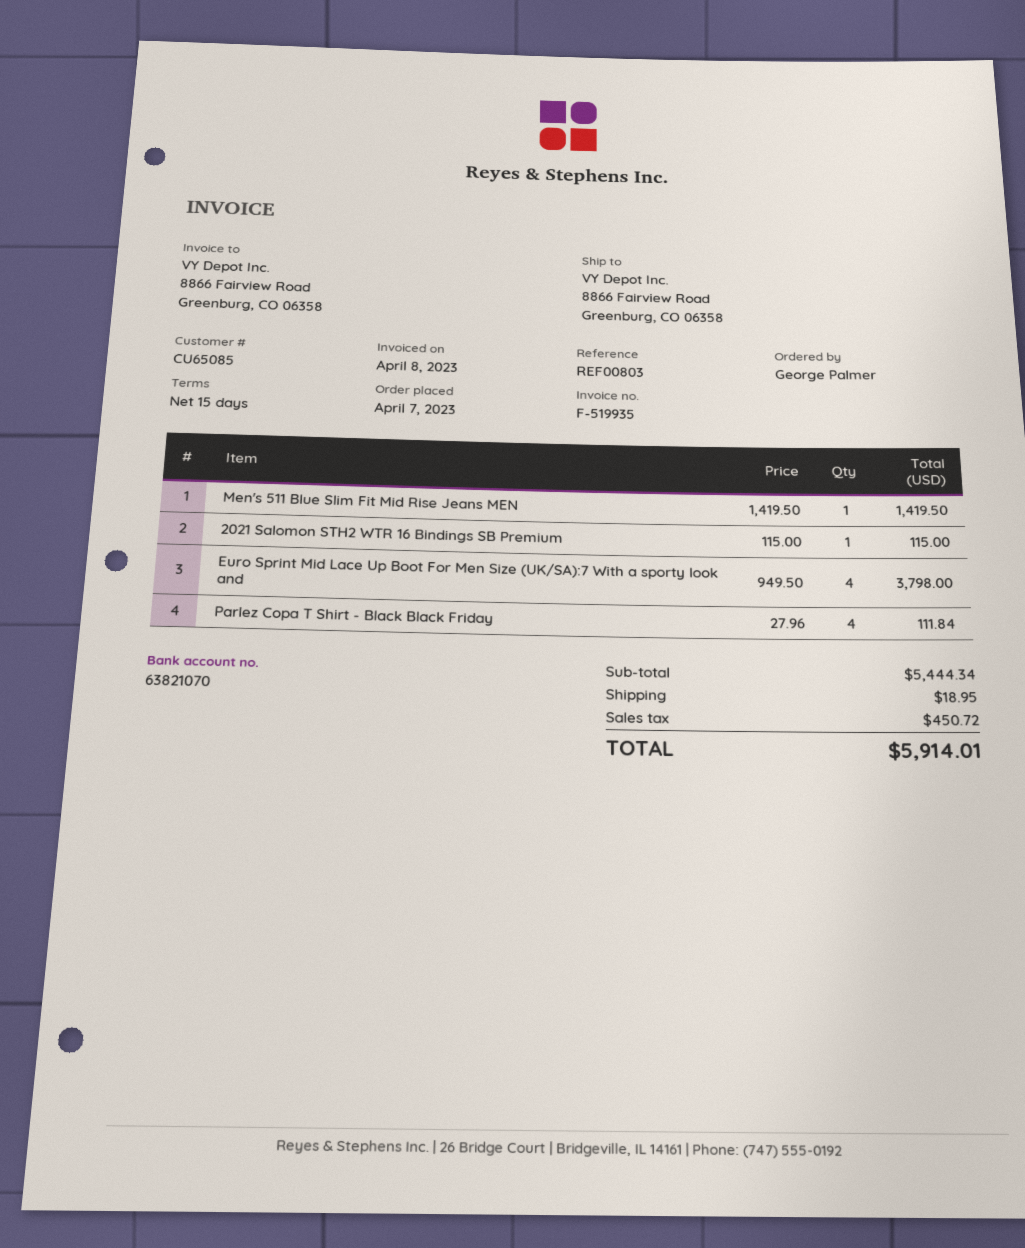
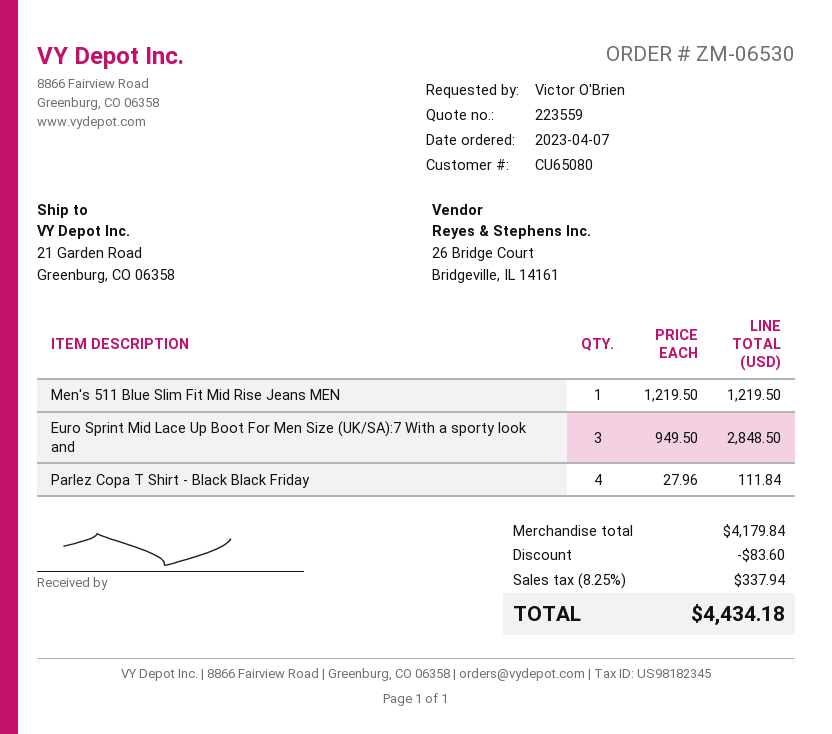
customer number: CU65085 -> CU65080
ordered by: George Palmer -> Victor O'Brien
ship to: 8866 Fairview Road, Greenburg, CO 06358 -> 21 Garden Road, Greenburg, CO 06358
Men's 511 Blue Slim Fit Mid Rise Jeans MEN: 1 x 1419.50 = 1419.50 -> 1 x 1219.50 = 1219.50
2021 Salomon STH2 WTR 16 Bindings SB Premium: 1 x 115.00 = 115.00 -> none
Euro Sprint Mid Lace Up Boot For Men Size (UK/SA):7 With a sporty look and: 4 x 949.50 = 3798.00 -> 3 x 949.50 = 2848.50
subtotal: 5444.34 -> 4179.84
discount: none -> 83.60
shipping: 18.95 -> none
tax: 450.72 -> 337.94
total: 5914.01 -> 4434.18

